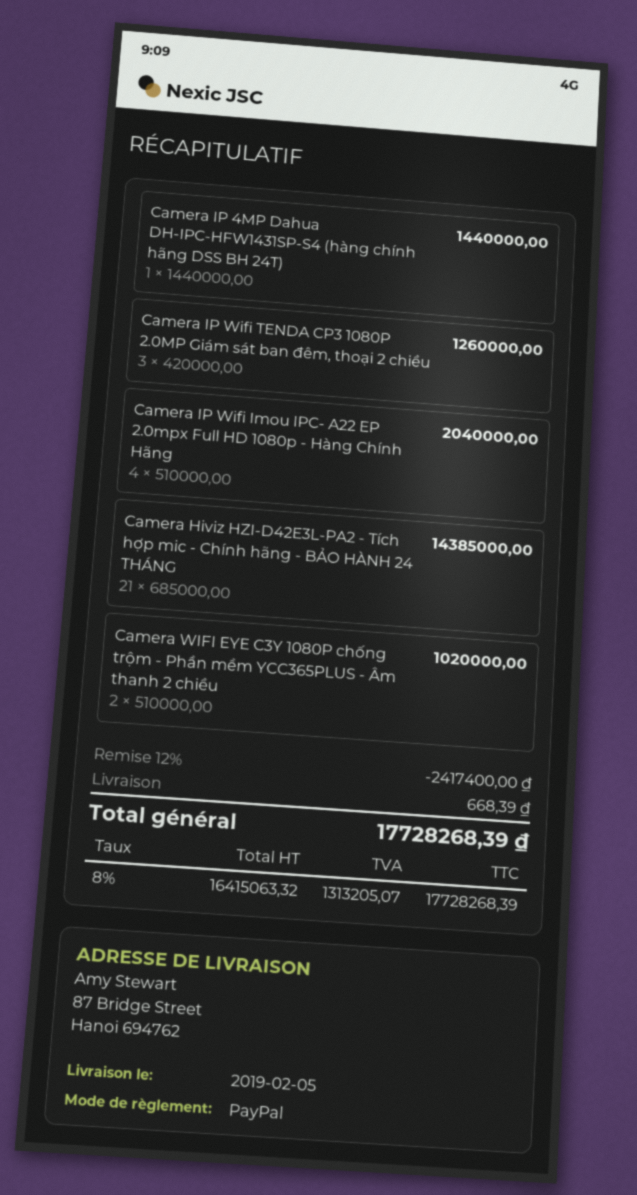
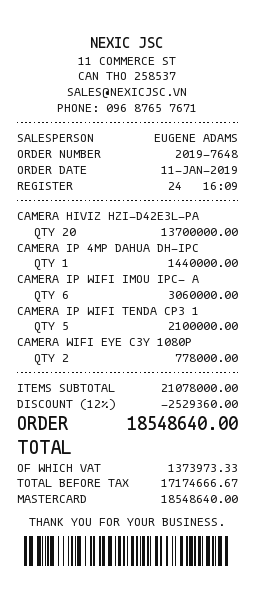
payment method: PayPal -> Mastercard
Camera IP Wifi TENDA CP3 1080P 2.0MP Giám sát ban đêm, thoại 2 chiều: 3 for 1260000.00 -> 5 for 2100000.00
Camera IP Wifi Imou IPC- A22 EP 2.0mpx Full HD 1080p - Hàng Chính Hãng: 4 for 2040000.00 -> 6 for 3060000.00
Camera Hiviz HZI-D42E3L-PA2 - Tích hợp mic - Chính hãng - BẢO HÀNH 24 THÁNG: 21 for 14385000.00 -> 20 for 13700000.00
Camera WIFI EYE C3Y 1080P chống trộm - Phần mềm YCC365PLUS - Âm thanh 2 chiều: 2 for 1020000.00 -> 2 for 778000.00
discount: 12% = 2417400.00 -> 12% = 2529360.00
shipping: 668.39 -> none
net: 16415063.32 -> 17174666.67
tax: 1313205.07 -> 1373973.33
total: 17728268.39 -> 18548640.00

